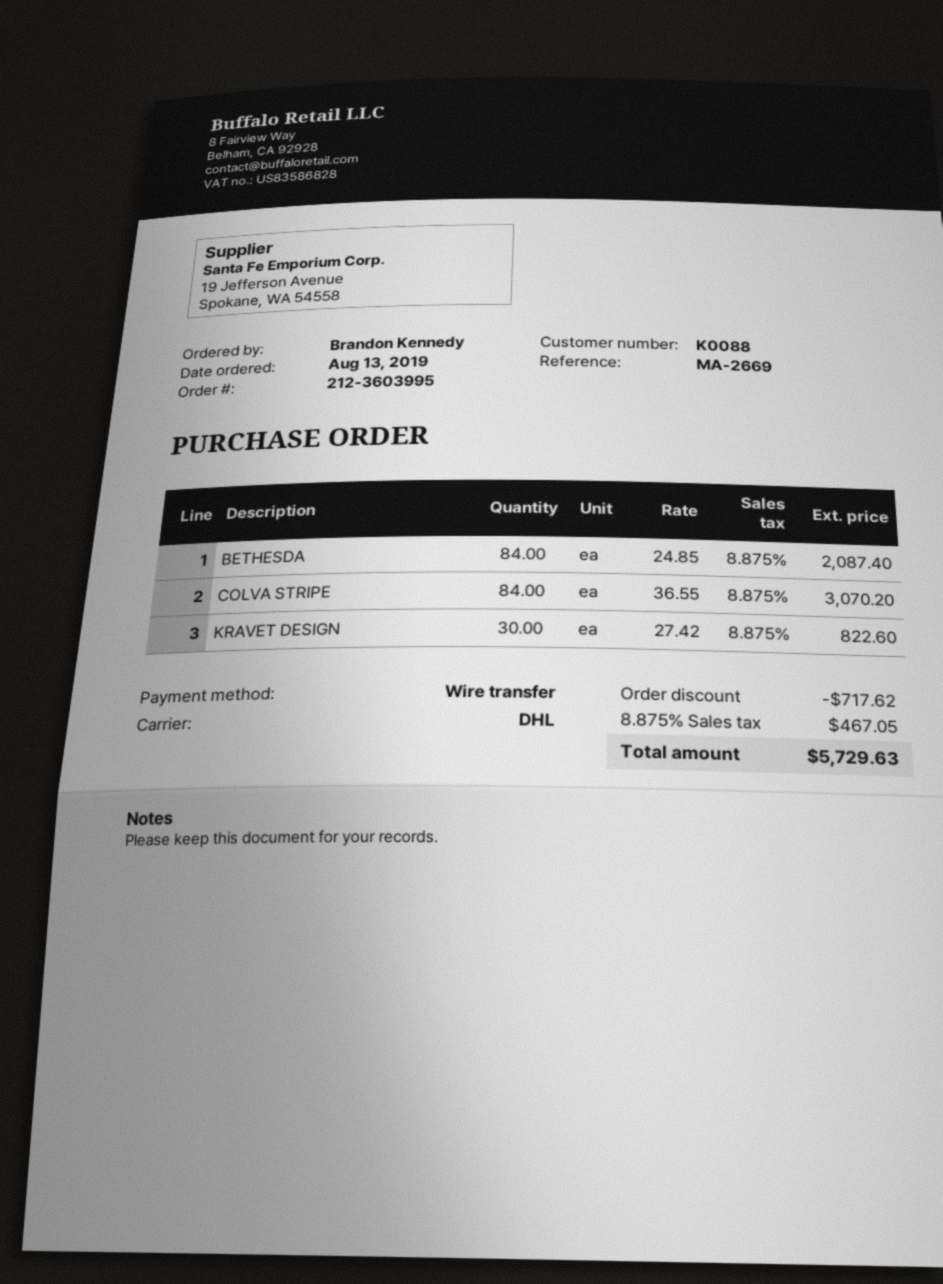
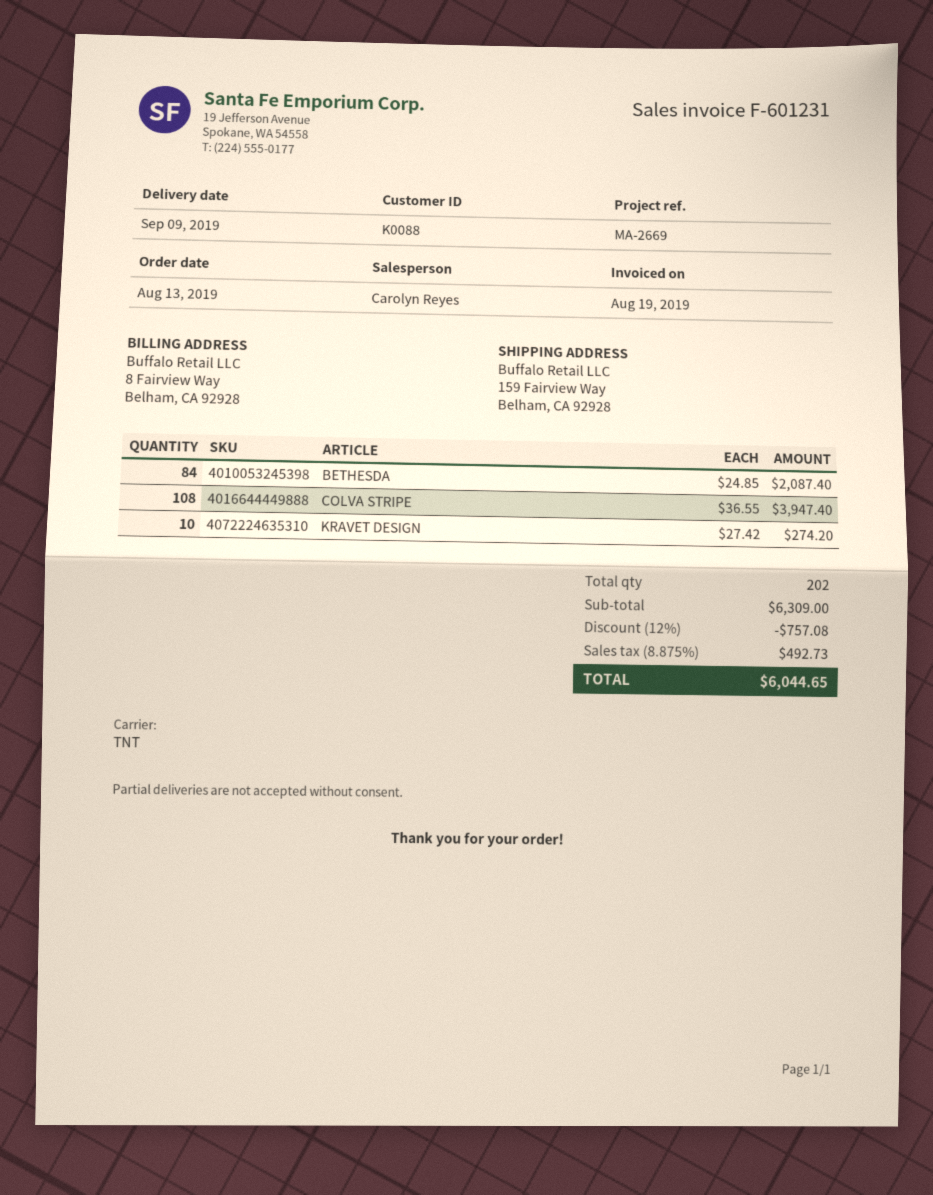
shipping method: DHL -> TNT
COLVA STRIPE: 84 x 36.55 = 3070.20 -> 108 x 36.55 = 3947.40
KRAVET DESIGN: 30 x 27.42 = 822.60 -> 10 x 27.42 = 274.20
discount: 717.62 -> 757.08
tax: 8.875% = 467.05 -> 8.875% = 492.73
total: 5729.63 -> 6044.65

